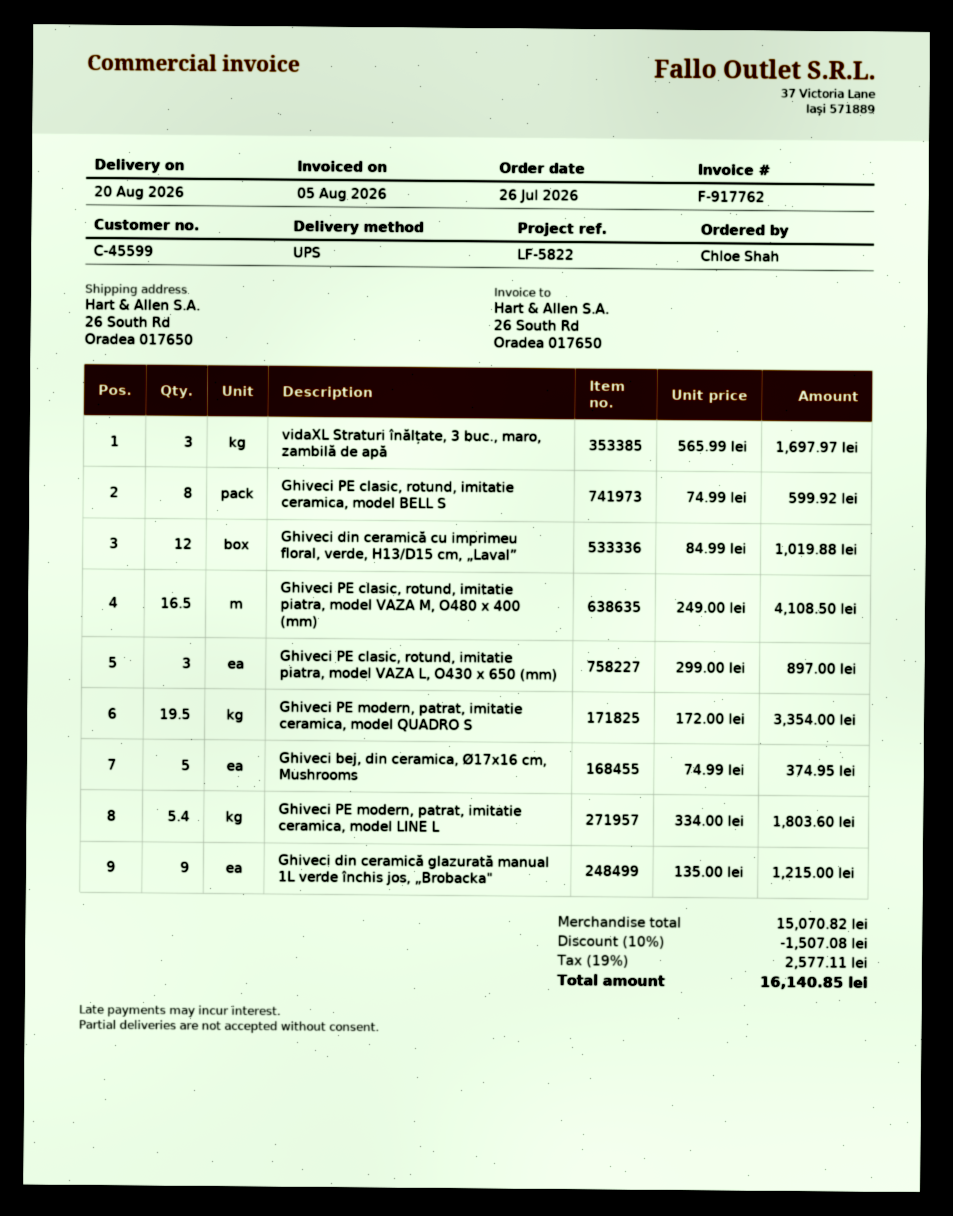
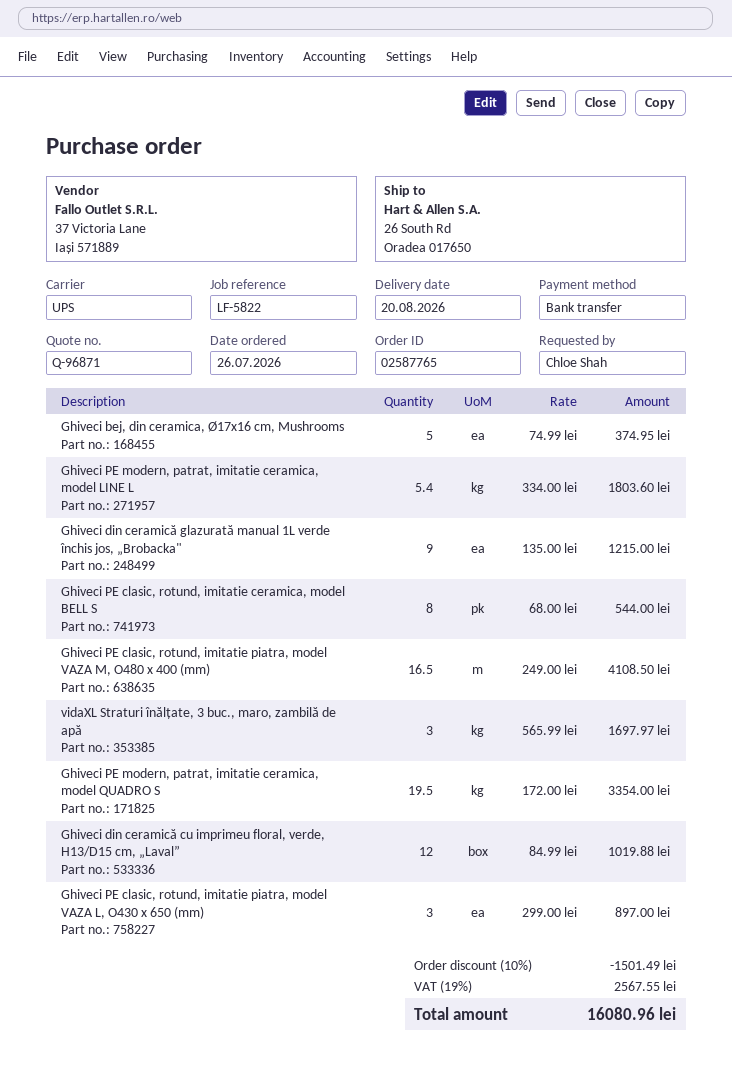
Ghiveci PE clasic, rotund, imitatie ceramica, model BELL S: 8 x 74.99 = 599.92 -> 8 x 68.00 = 544.00
discount: 10% = 1507.08 -> 10% = 1501.49
tax: 19% = 2577.11 -> 19% = 2567.55
total: 16140.85 -> 16080.96

